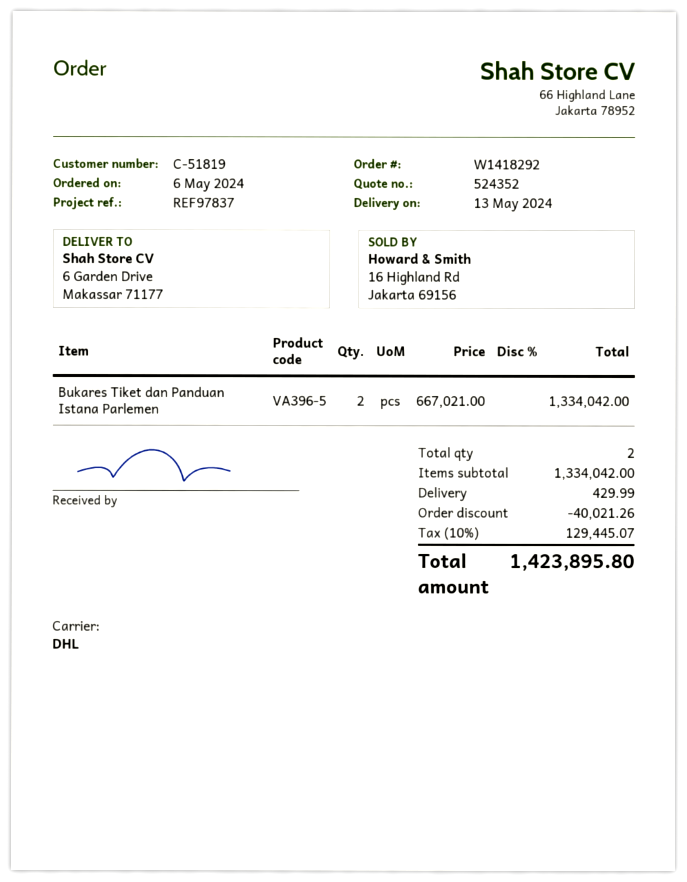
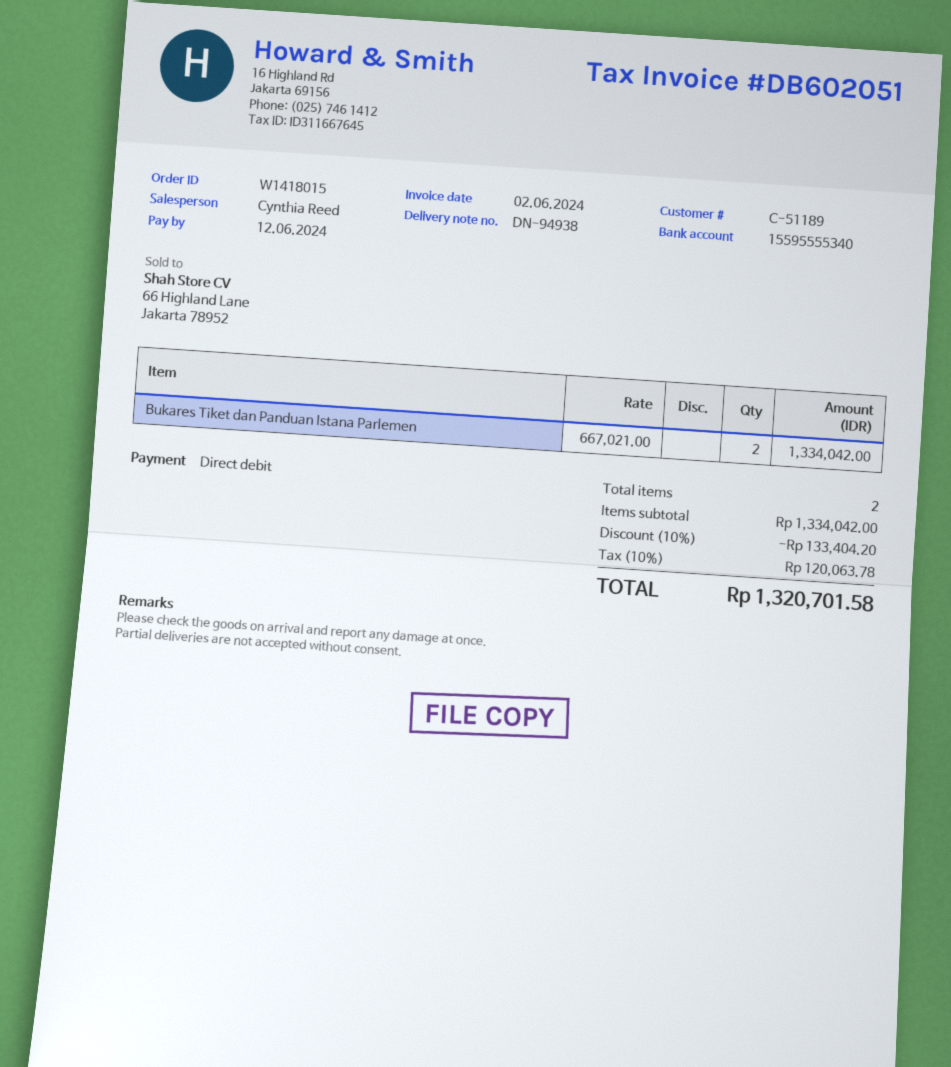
order number: W1418292 -> W1418015
customer number: C-51819 -> C-51189
discount: 40021.26 -> 133404.20
shipping: 429.99 -> none
tax: 10% = 129445.07 -> 10% = 120063.78
total: 1423895.80 -> 1320701.58

